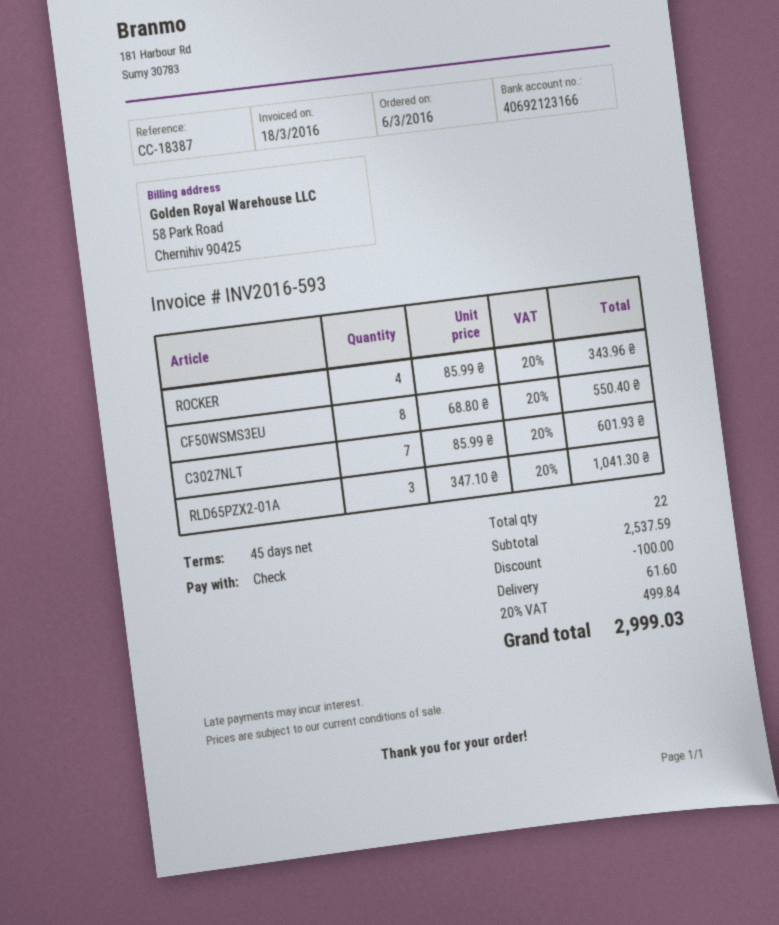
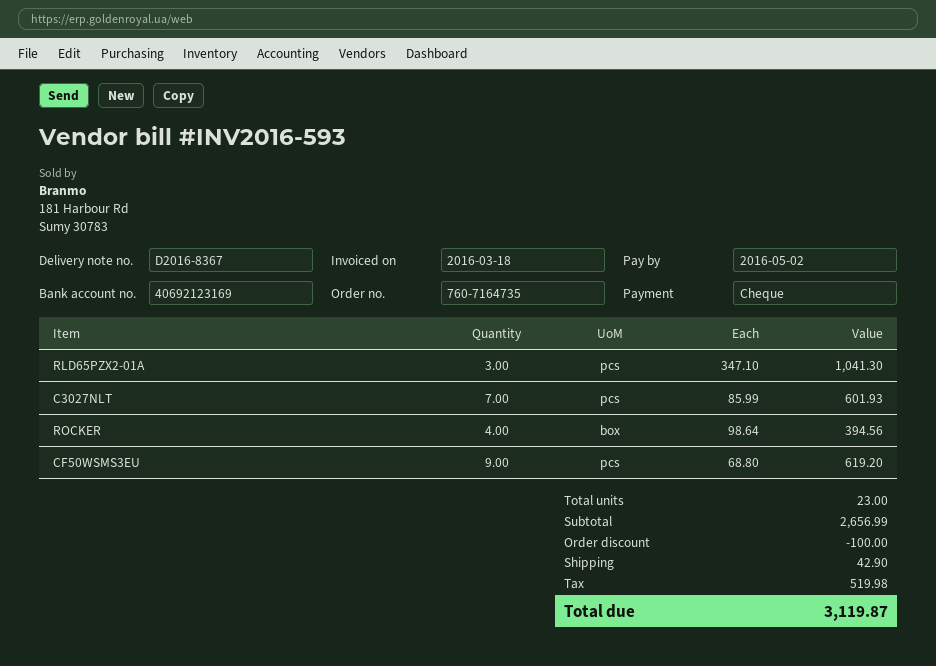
bank account: 40692123166 -> 40692123169
ROCKER: 4 x 85.99 = 343.96 -> 4 x 98.64 = 394.56
CF50WSMS3EU: 8 x 68.80 = 550.40 -> 9 x 68.80 = 619.20
total quantity: 22 -> 23
subtotal: 2537.59 -> 2656.99
shipping: 61.60 -> 42.90
tax: 499.84 -> 519.98
total: 2999.03 -> 3119.87

